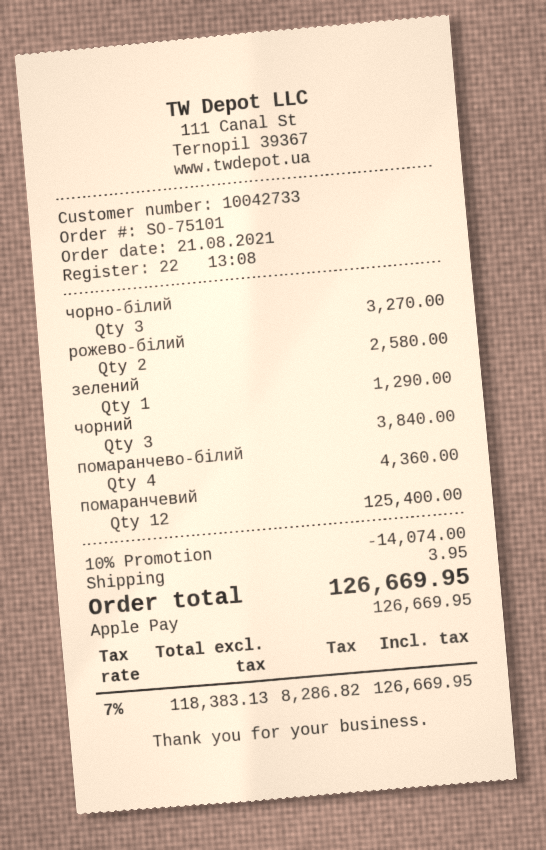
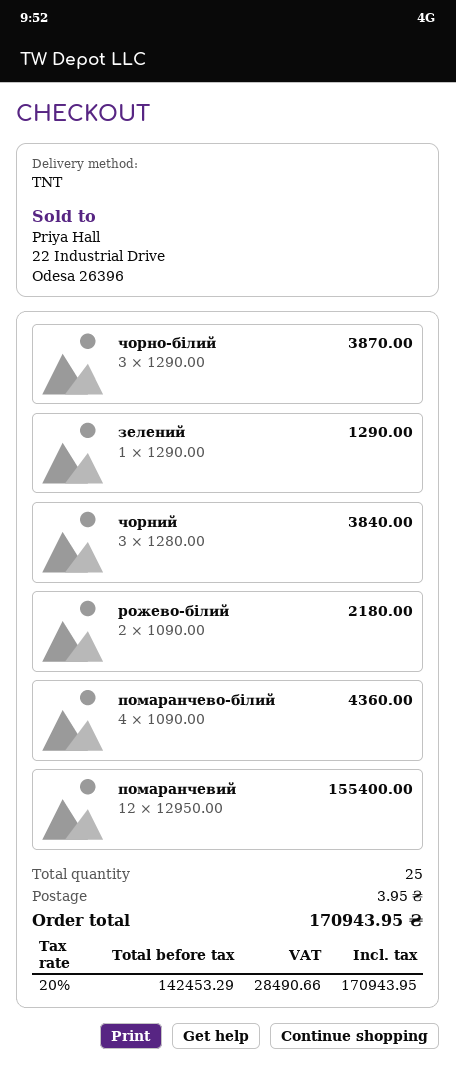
чорно-білий: 3 for 3270.00 -> 3 for 3870.00
рожево-білий: 2 for 2580.00 -> 2 for 2180.00
помаранчевий: 12 for 125400.00 -> 12 for 155400.00
discount: 10% = 14074.00 -> none
net: 118383.13 -> 142453.29
tax: 7% = 8286.82 -> 20% = 28490.66
total: 126669.95 -> 170943.95

